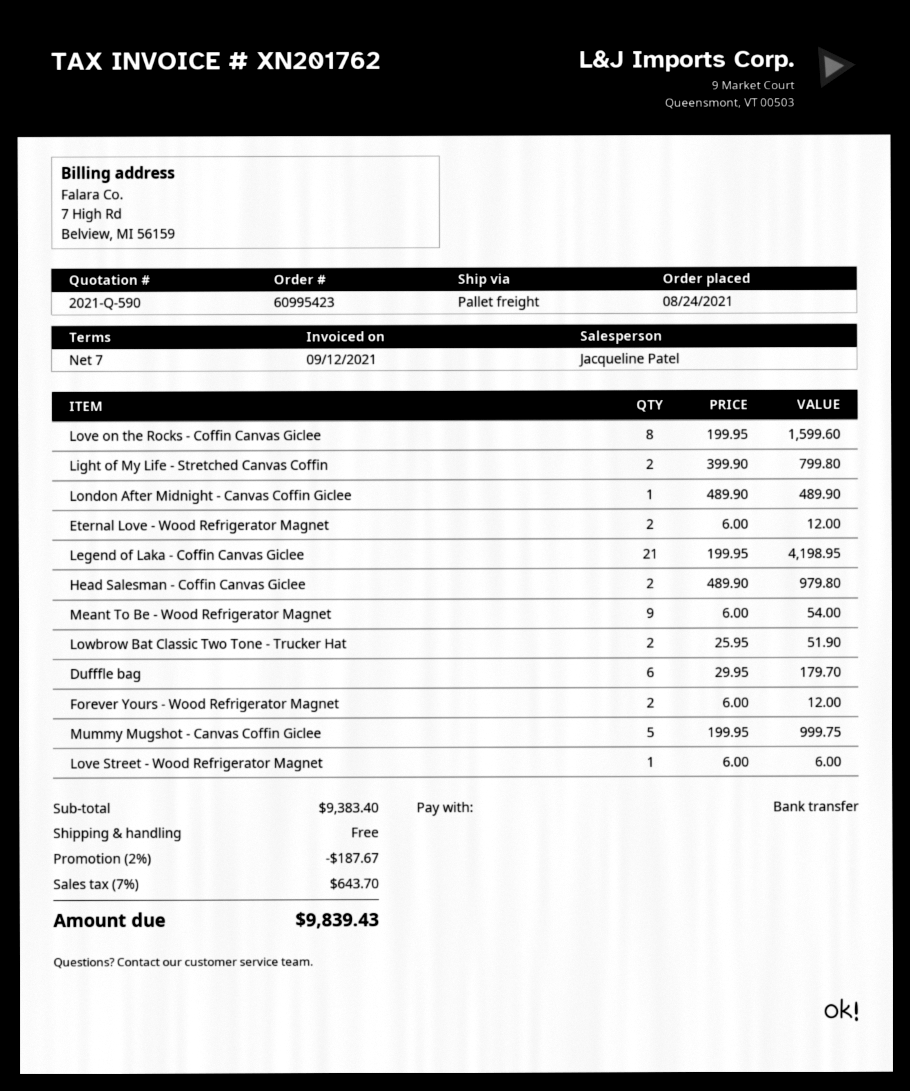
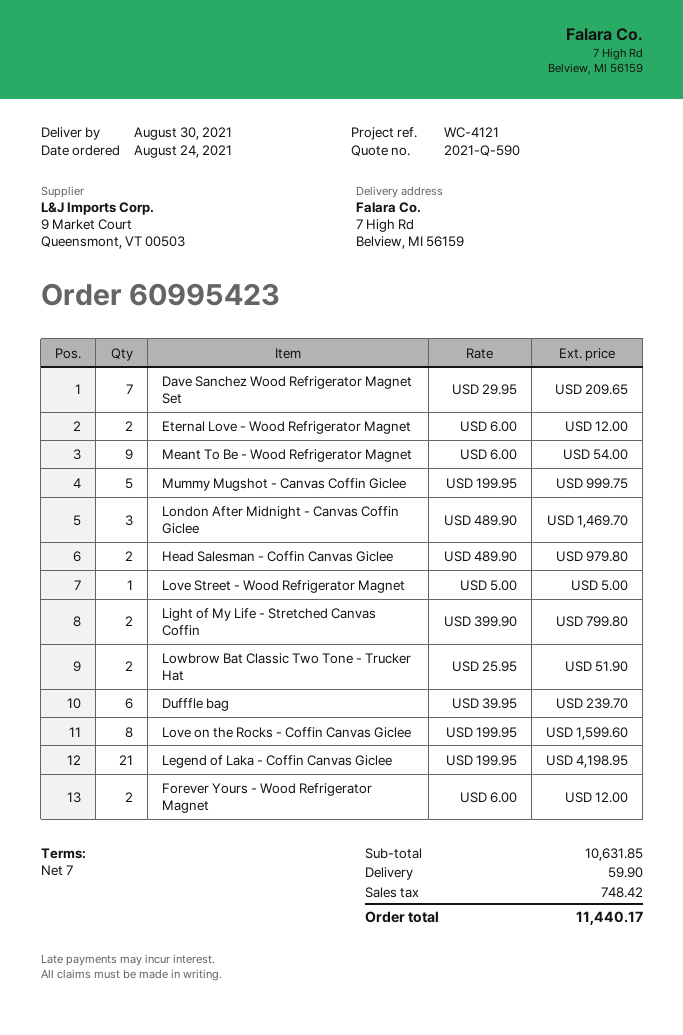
London After Midnight - Canvas Coffin Giclee: 1 x 489.90 = 489.90 -> 3 x 489.90 = 1469.70
Dufffle bag: 6 x 29.95 = 179.70 -> 6 x 39.95 = 239.70
Love Street - Wood Refrigerator Magnet: 1 x 6.00 = 6.00 -> 1 x 5.00 = 5.00
Dave Sanchez Wood Refrigerator Magnet Set: none -> 7 x 29.95 = 209.65
subtotal: 9383.40 -> 10631.85
discount: 2% = 187.67 -> none
shipping: 0.00 -> 59.90
tax: 643.70 -> 748.42
total: 9839.43 -> 11440.17

